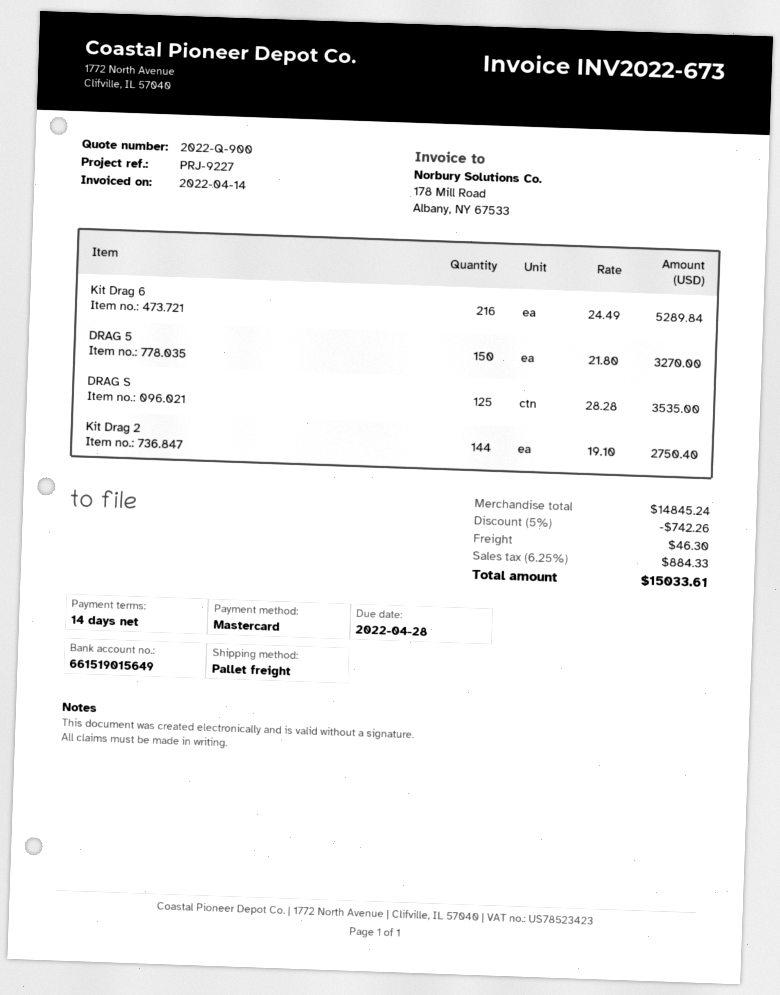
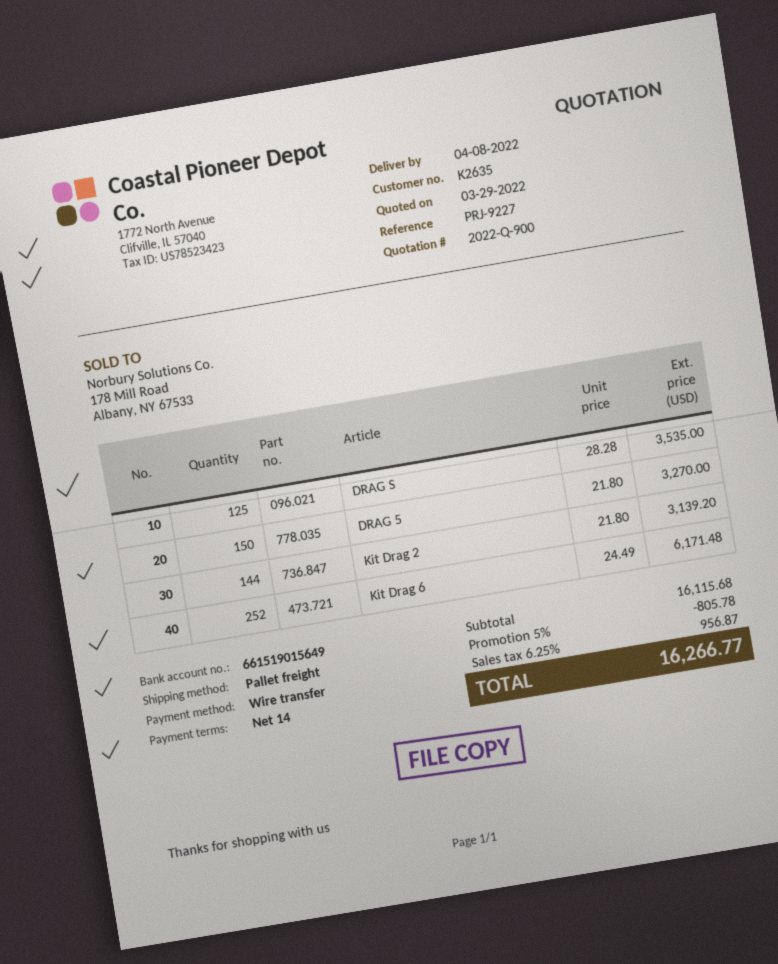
payment method: Mastercard -> bank transfer
Kit Drag 6: 216 x 24.49 = 5289.84 -> 252 x 24.49 = 6171.48
Kit Drag 2: 144 x 19.10 = 2750.40 -> 144 x 21.80 = 3139.20
subtotal: 14845.24 -> 16115.68
discount: 5% = 742.26 -> 5% = 805.78
shipping: 46.30 -> none
tax: 6.25% = 884.33 -> 6.25% = 956.87
total: 15033.61 -> 16266.77

